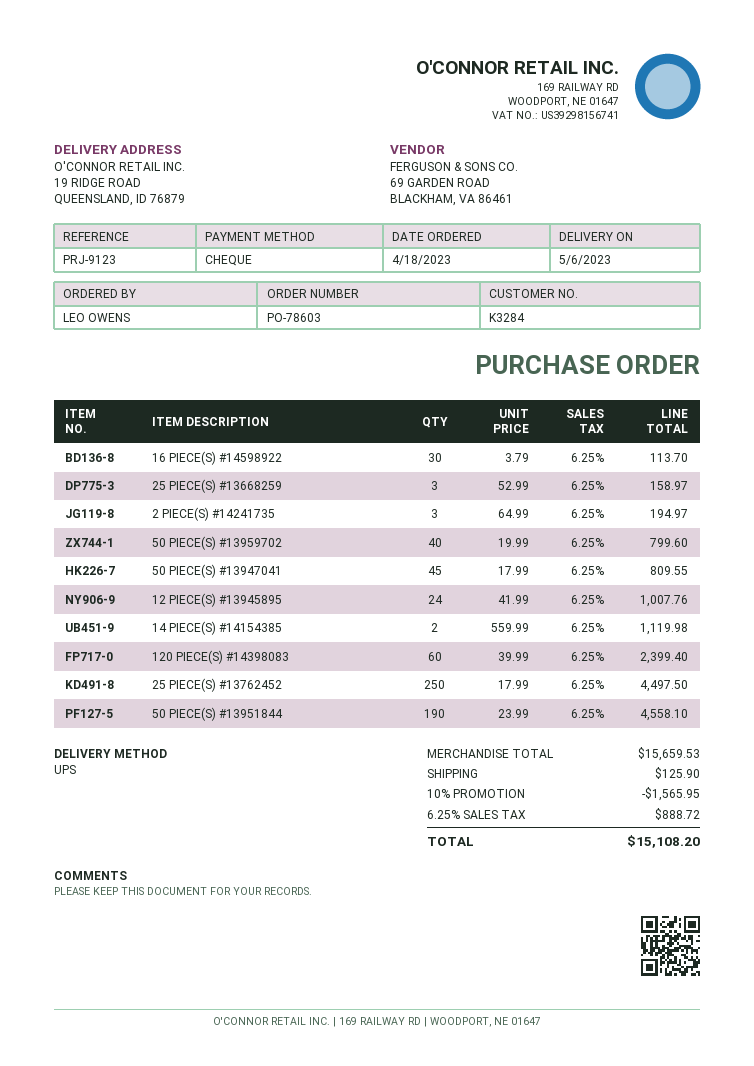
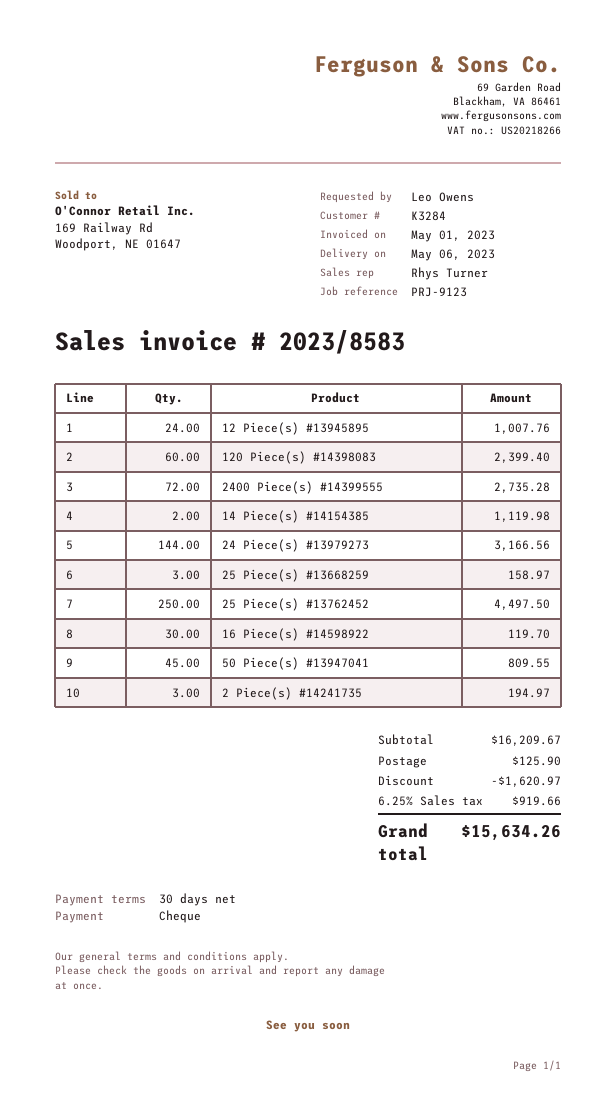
16 PIECE(S) #14598922: 30 for 113.70 -> 30 for 119.70
50 PIECE(S) #13959702: 40 for 799.60 -> none
50 PIECE(S) #13951844: 190 for 4558.10 -> none
2400 Piece(s) #14399555: none -> 72 for 2735.28
24 Piece(s) #13979273: none -> 144 for 3166.56
subtotal: 15659.53 -> 16209.67
discount: 1565.95 -> 1620.97
tax: 6.25% = 888.72 -> 6.25% = 919.66
total: 15108.20 -> 15634.26

